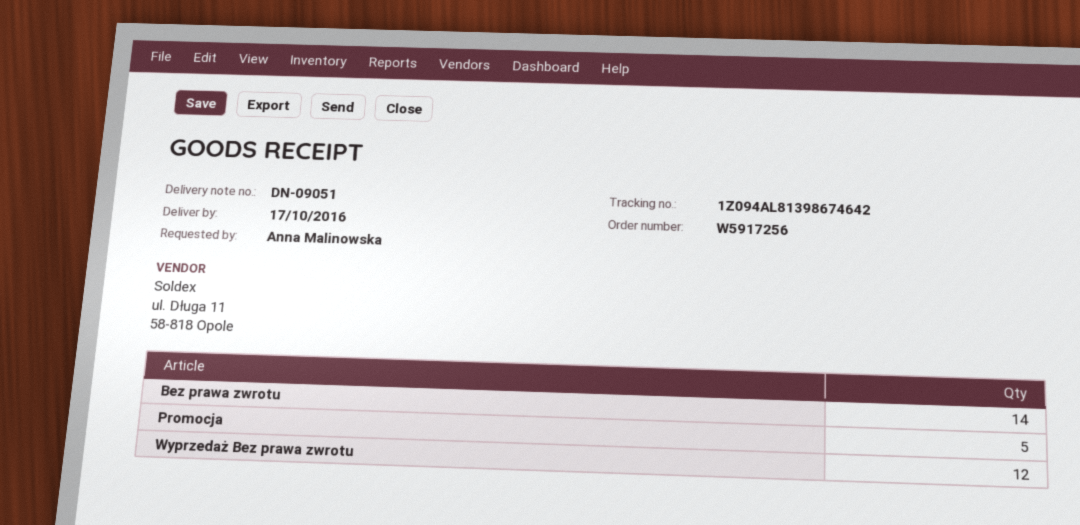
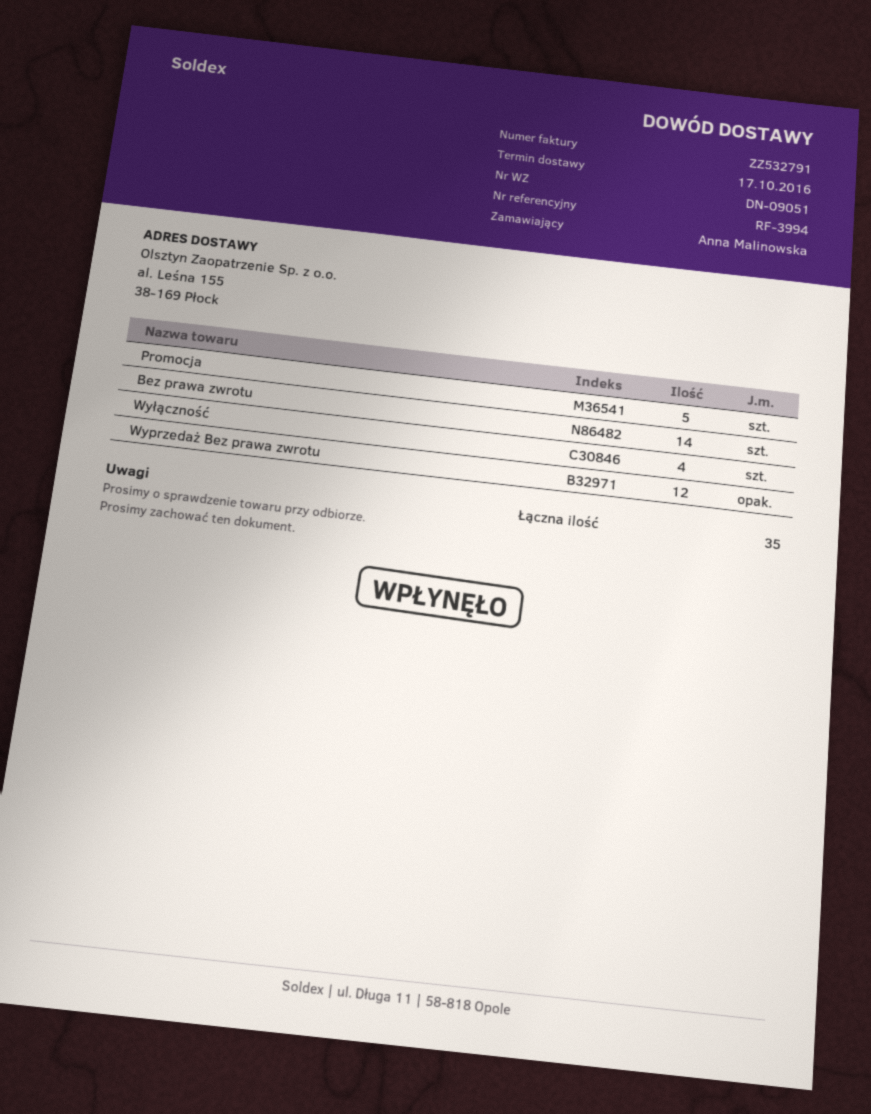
Wyłączność: none -> 4

